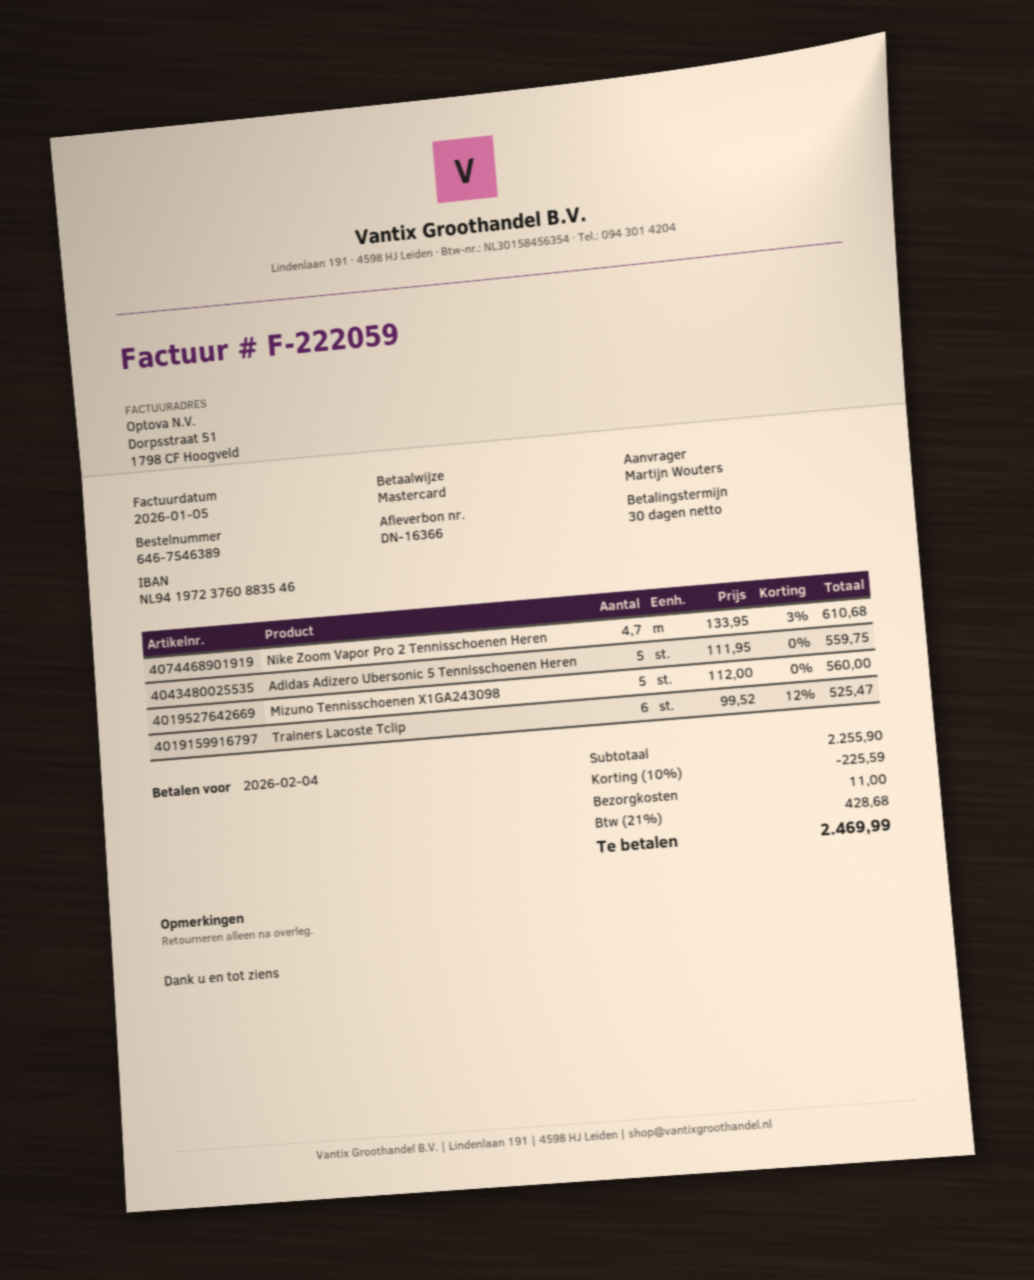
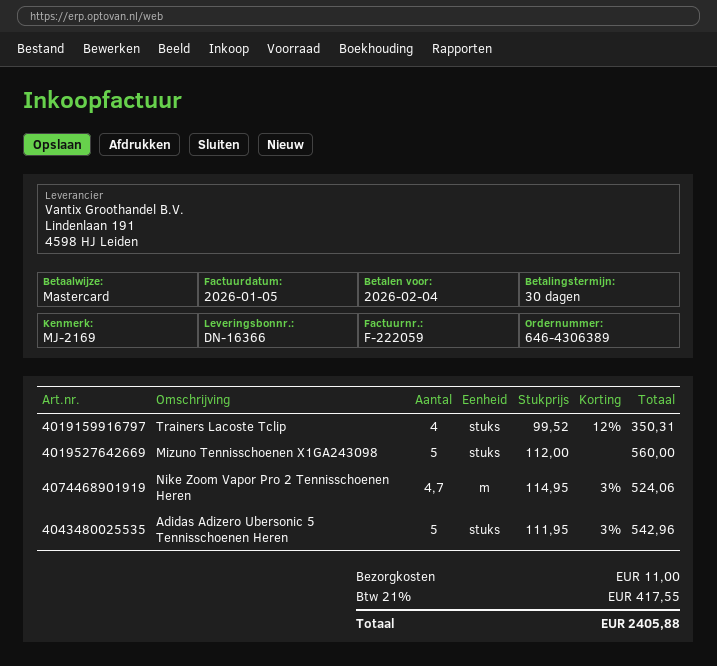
order number: 646-7546389 -> 646-4306389
Nike Zoom Vapor Pro 2 Tennisschoenen Heren: 4.7 x 133.95 - 3% = 610.68 -> 4.7 x 114.95 - 3% = 524.06
Adidas Adizero Ubersonic 5 Tennisschoenen Heren: 5 x 111.95 = 559.75 -> 5 x 111.95 - 3% = 542.96
Trainers Lacoste Tclip: 6 x 99.52 - 12% = 525.47 -> 4 x 99.52 - 12% = 350.31
discount: 10% = 225.59 -> none
tax: 21% = 428.68 -> 21% = 417.55
total: 2469.99 -> 2405.88

